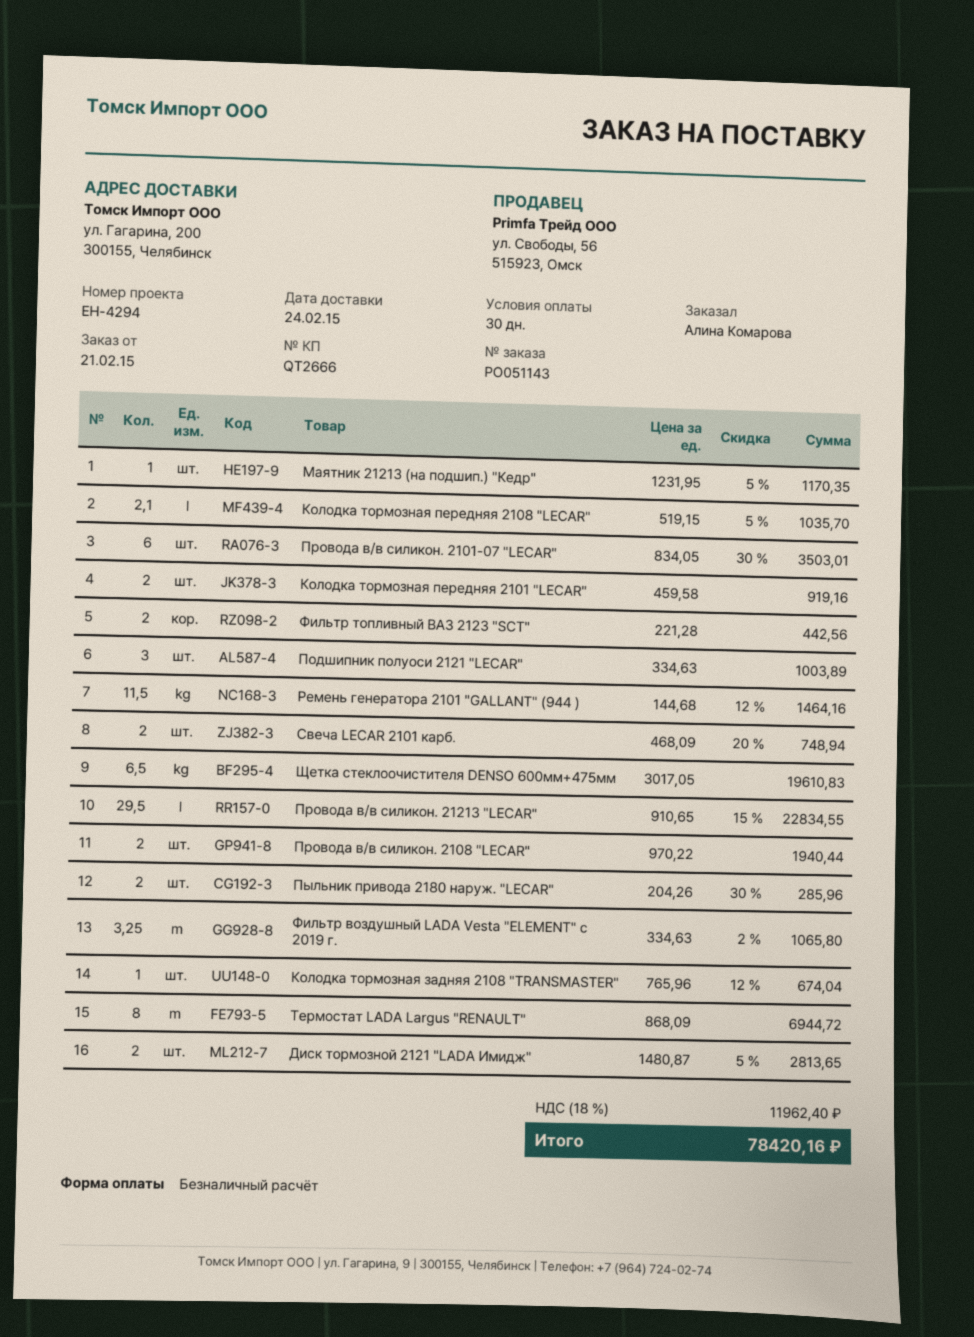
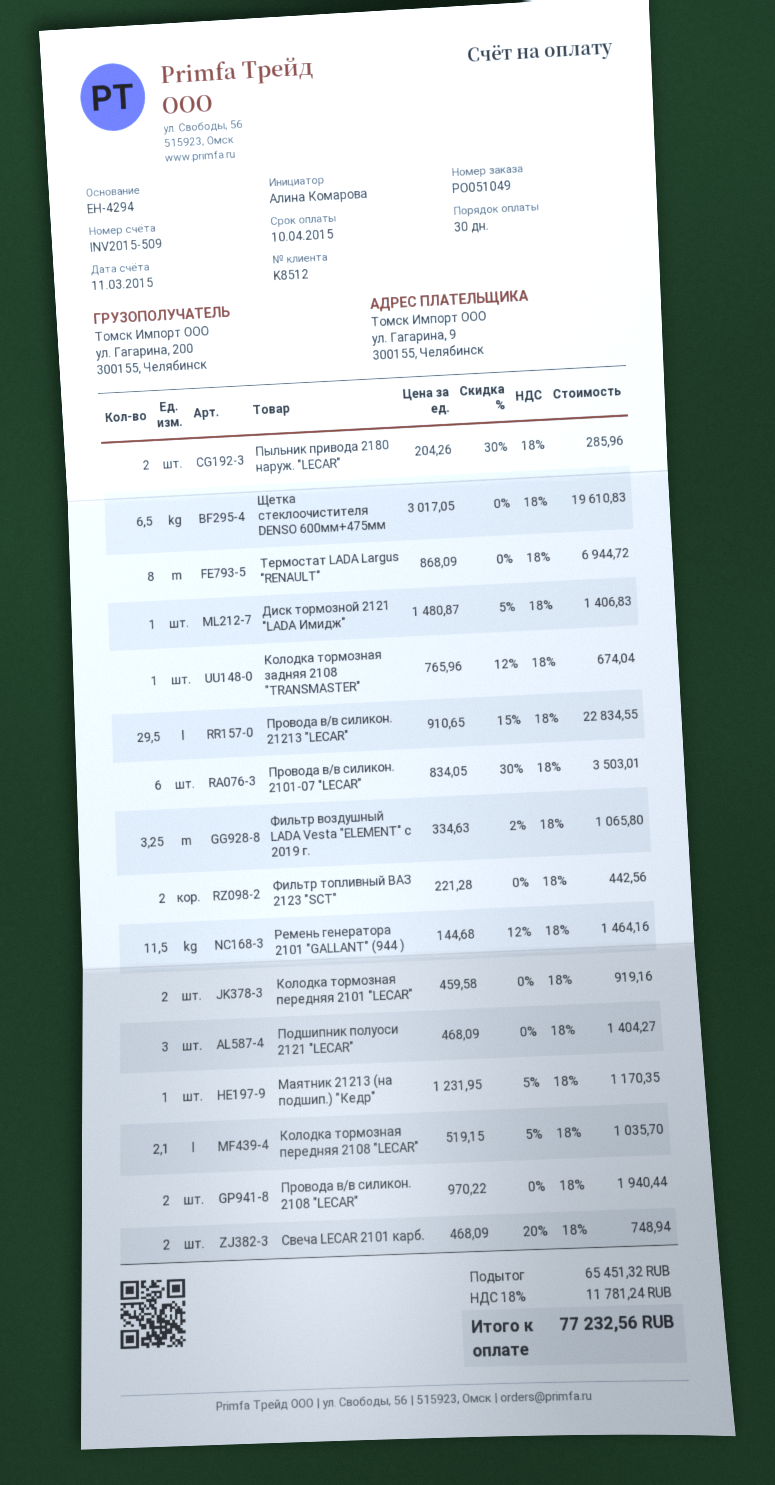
order number: PO051143 -> PO051049
Подшипник полуоси 2121 "LECAR": 3 x 334.63 = 1003.89 -> 3 x 468.09 = 1404.27
Диск тормозной 2121 "LADA Имидж": 2 x 1480.87 - 5% = 2813.65 -> 1 x 1480.87 - 5% = 1406.83
tax: 18% = 11962.40 -> 18% = 11781.24
total: 78420.16 -> 77232.56

